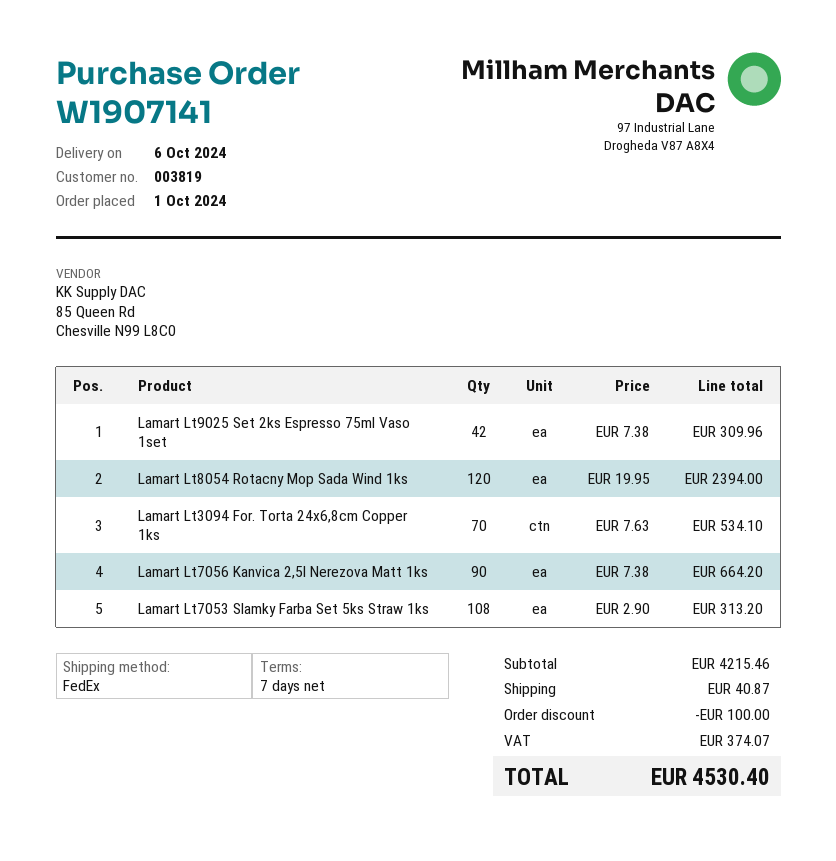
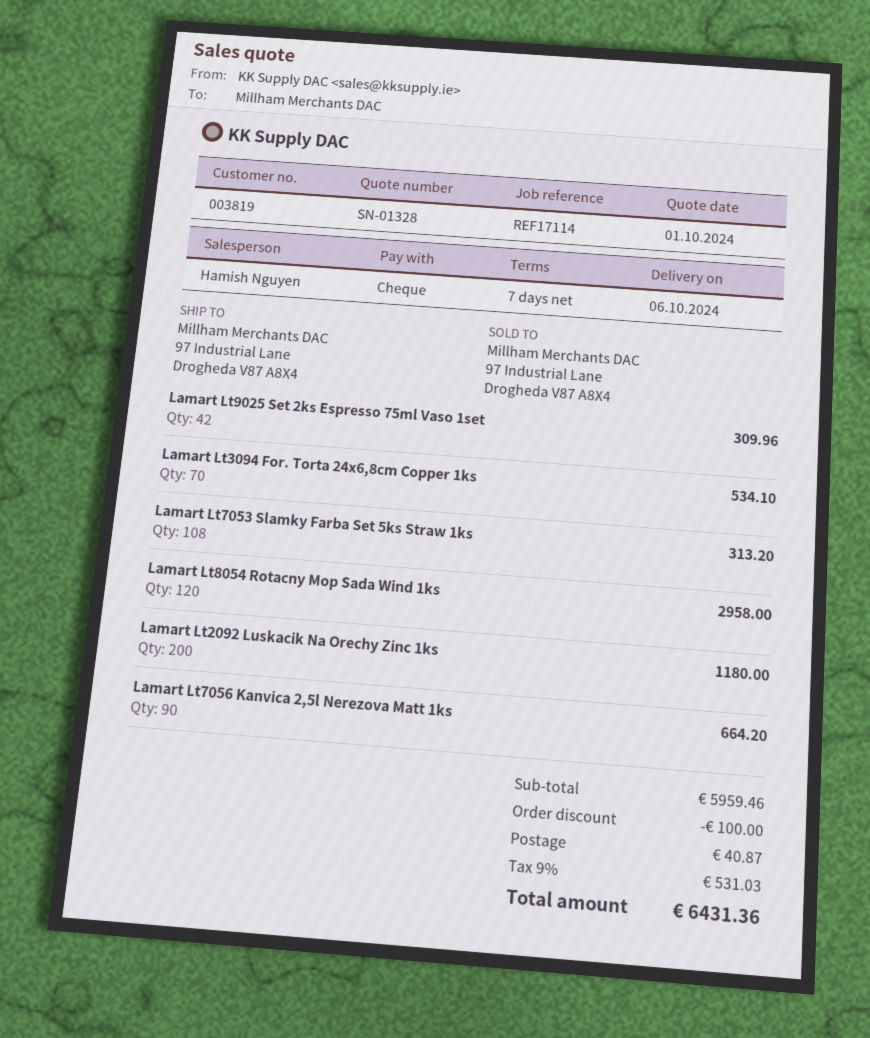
Lamart Lt8054 Rotacny Mop Sada Wind 1ks: 120 for 2394.00 -> 120 for 2958.00
Lamart Lt2092 Luskacik Na Orechy Zinc 1ks: none -> 200 for 1180.00
subtotal: 4215.46 -> 5959.46
tax: 374.07 -> 531.03
total: 4530.40 -> 6431.36

